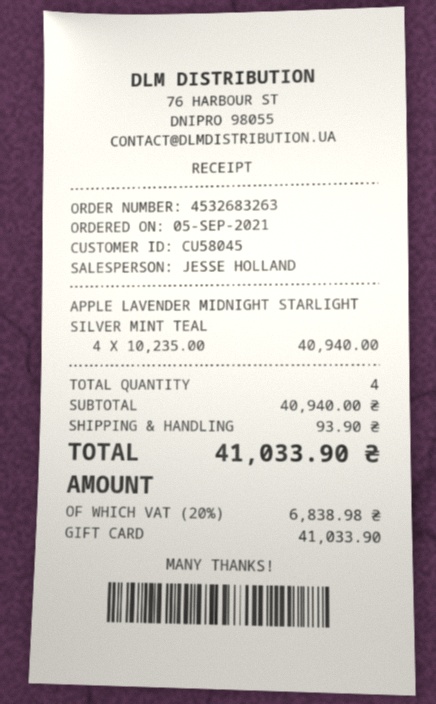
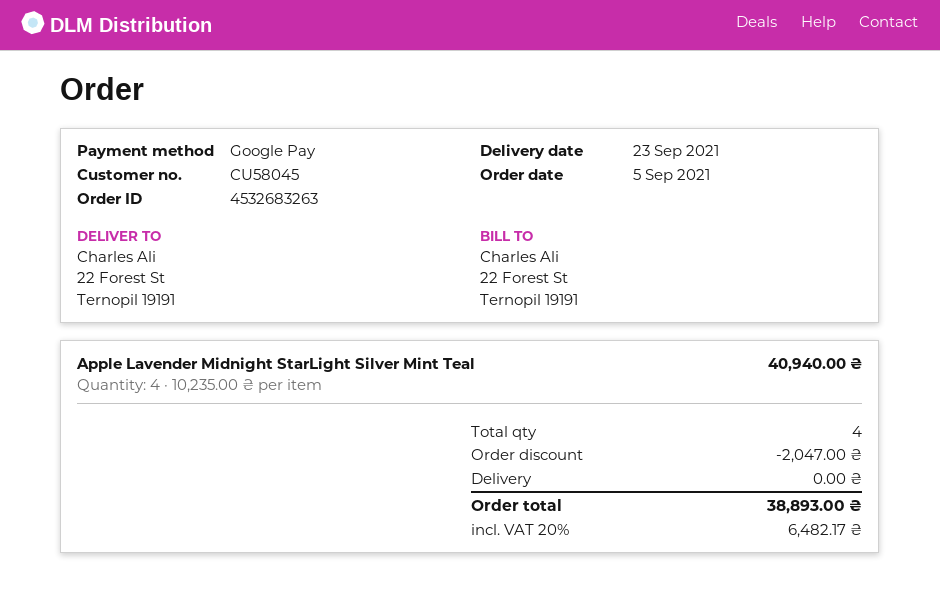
payment method: gift card -> Google Pay
discount: none -> 2047.00
shipping: 93.90 -> 0.00
tax: 20% = 6838.98 -> 20% = 6482.17
total: 41033.90 -> 38893.00

